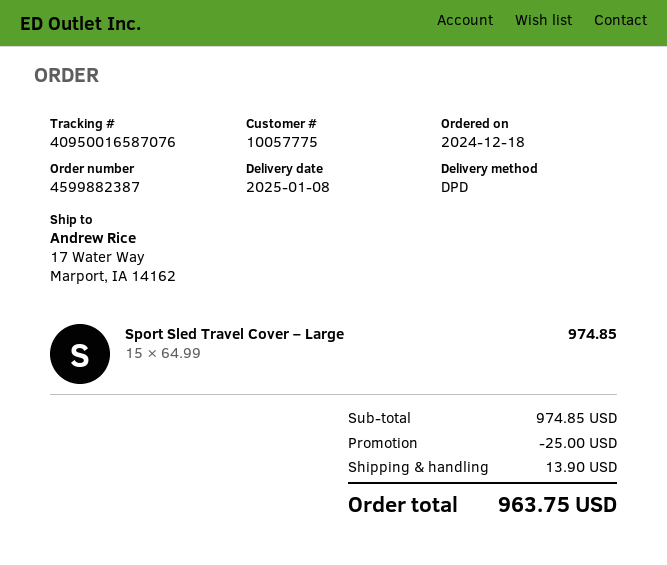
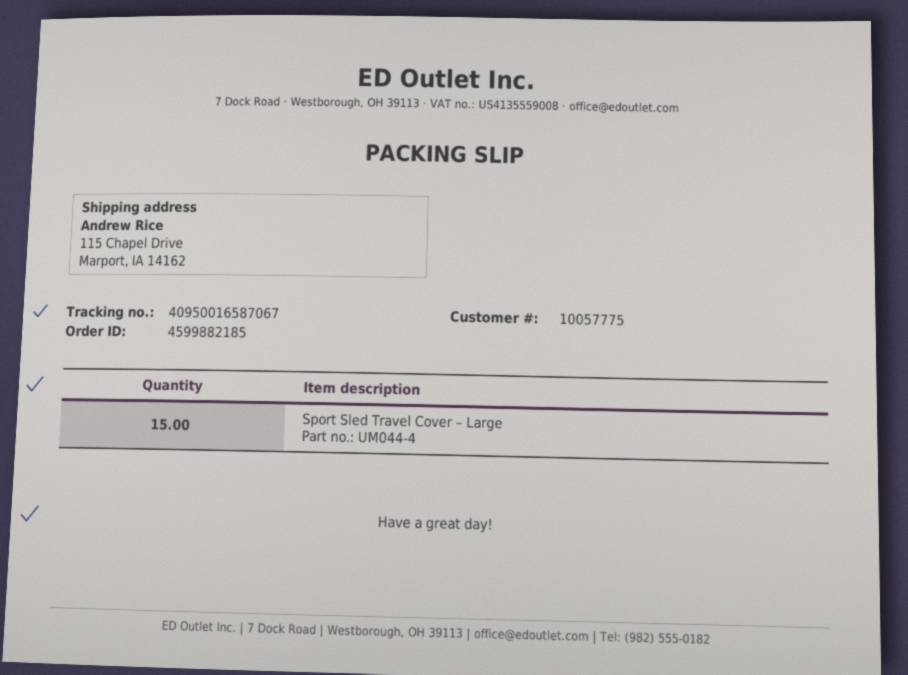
order number: 4599882387 -> 4599882185
tracking number: 40950016587076 -> 40950016587067
ship to: 17 Water Way, Marport, IA 14162 -> 115 Chapel Drive, Marport, IA 14162

